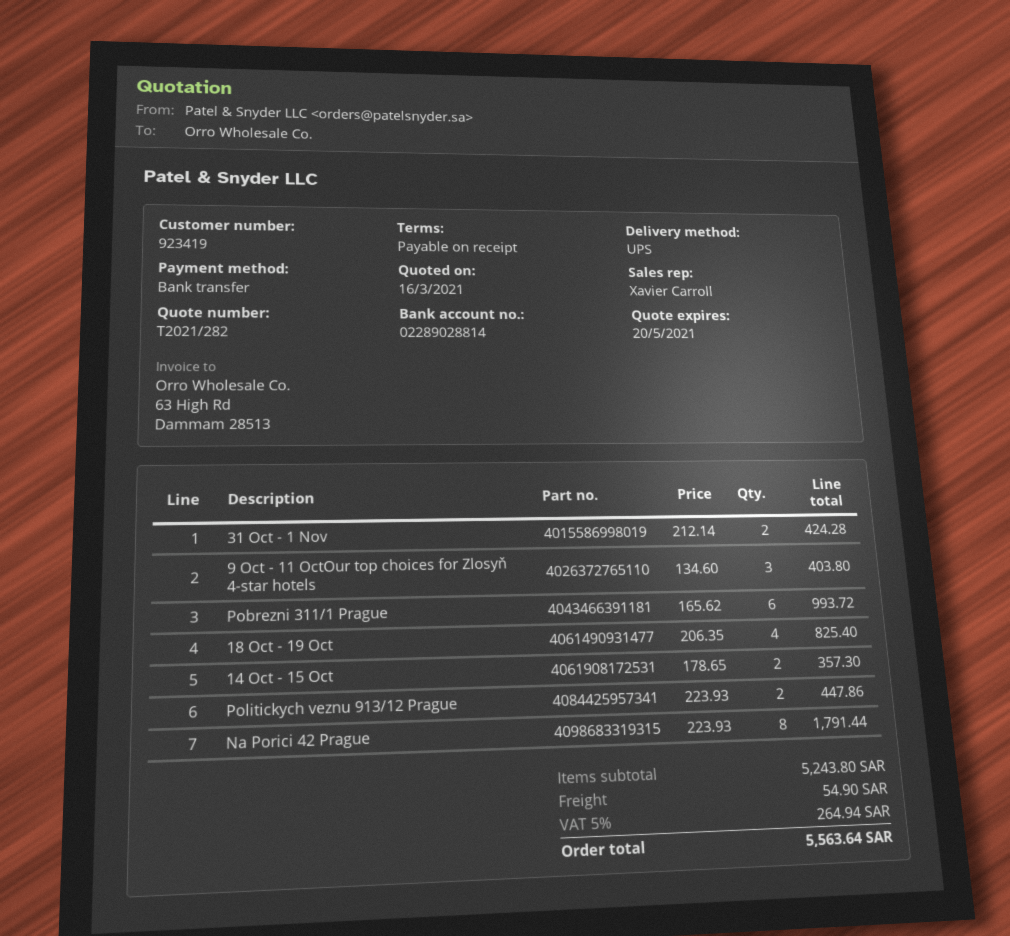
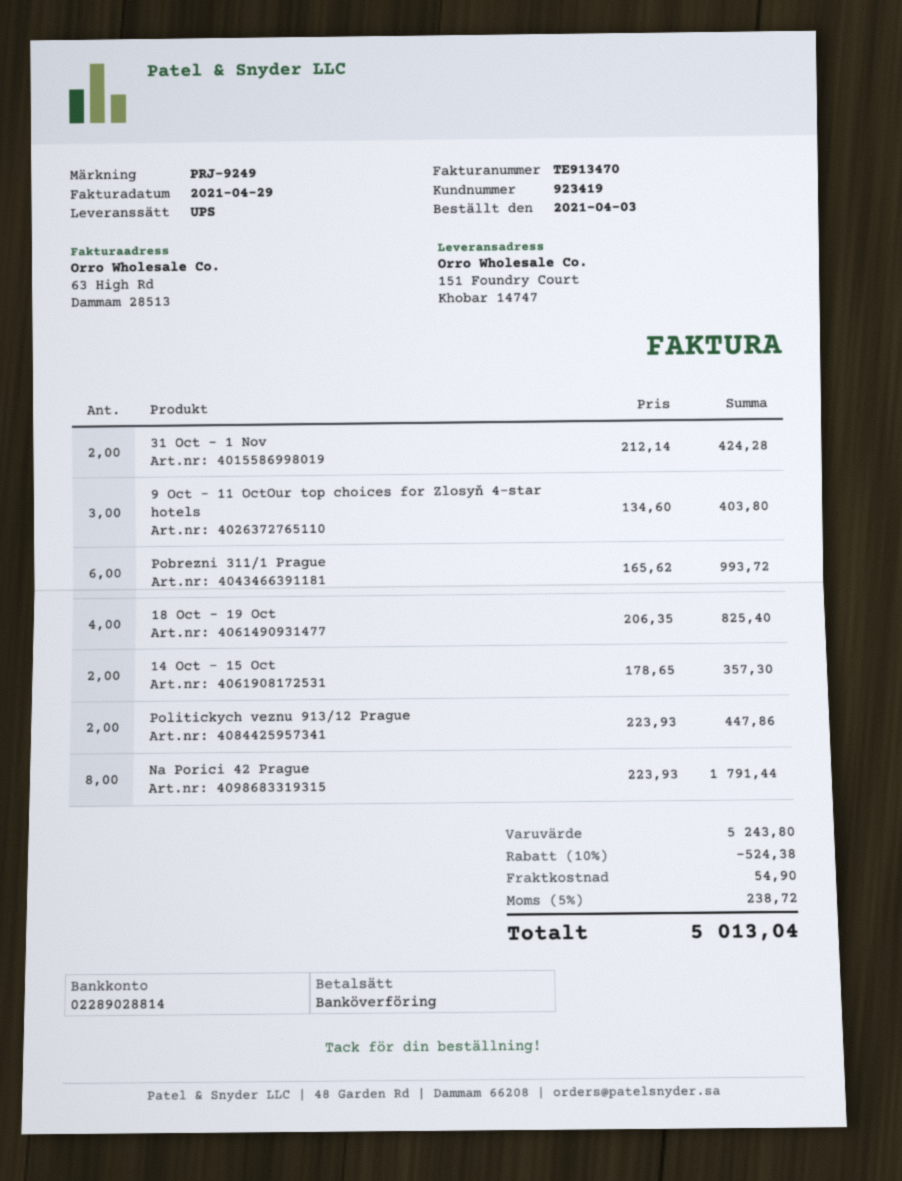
discount: none -> 10% = 524.38
tax: 5% = 264.94 -> 5% = 238.72
total: 5563.64 -> 5013.04

